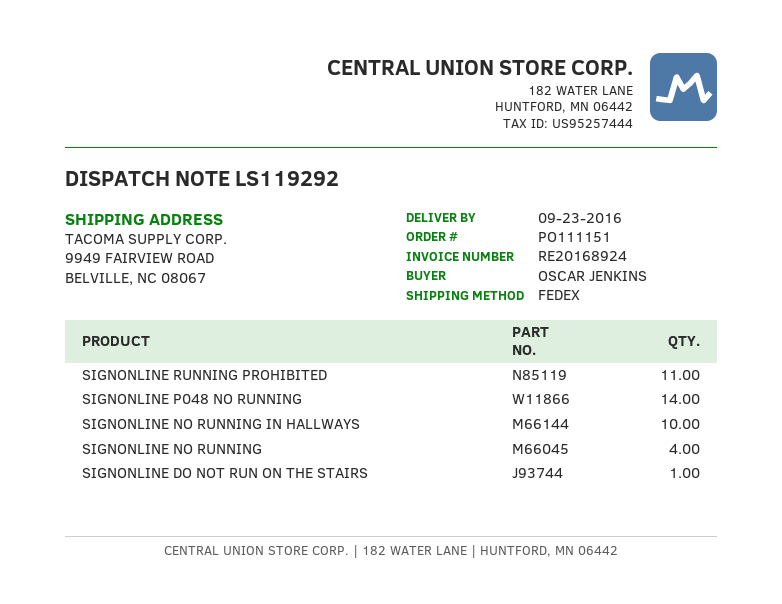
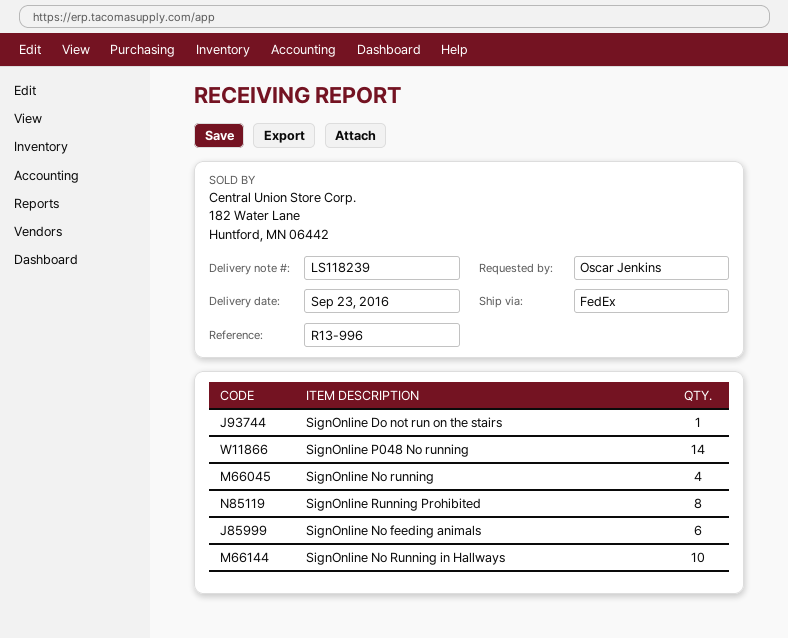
delivery note number: LS119292 -> LS118239
SIGNONLINE RUNNING PROHIBITED: 11 -> 8
SignOnline No feeding animals: none -> 6

